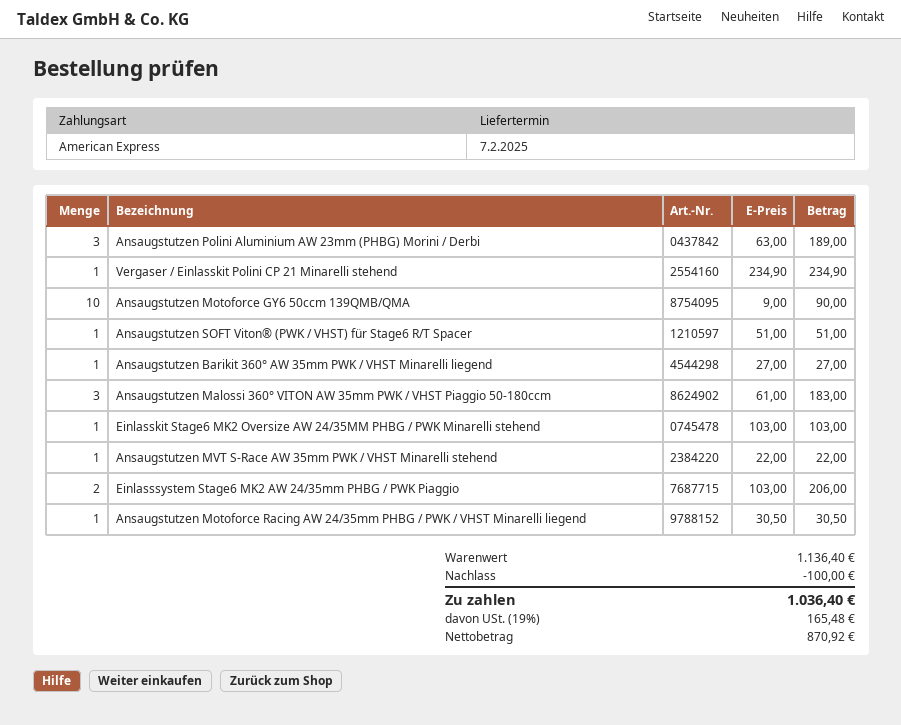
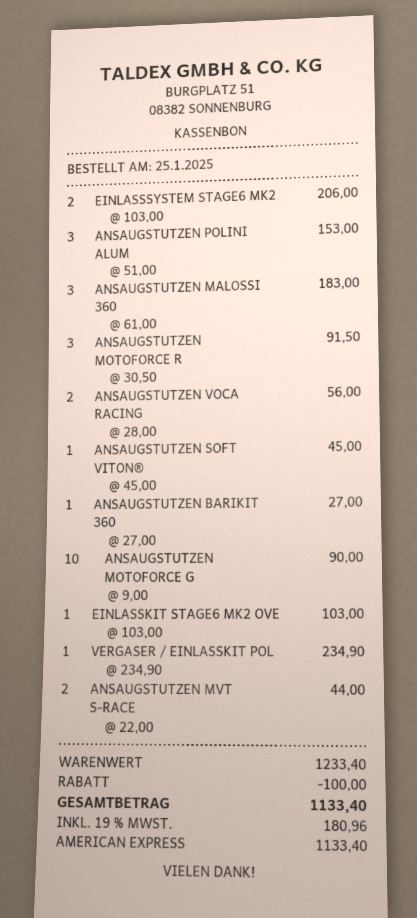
Ansaugstutzen Polini Aluminium AW 23mm (PHBG) Morini / Derbi: 3 x 63.00 = 189.00 -> 3 x 51.00 = 153.00
Ansaugstutzen SOFT Viton® (PWK / VHST) für Stage6 R/T Spacer: 1 x 51.00 = 51.00 -> 1 x 45.00 = 45.00
Ansaugstutzen MVT S-Race AW 35mm PWK / VHST Minarelli stehend: 1 x 22.00 = 22.00 -> 2 x 22.00 = 44.00
Ansaugstutzen Motoforce Racing AW 24/35mm PHBG / PWK / VHST Minarelli liegend: 1 x 30.50 = 30.50 -> 3 x 30.50 = 91.50
ANSAUGSTUTZEN VOCA RACING: none -> 2 x 28.00 = 56.00
subtotal: 1136.40 -> 1233.40
tax: 19% = 165.48 -> 19% = 180.96
total: 1036.40 -> 1133.40

